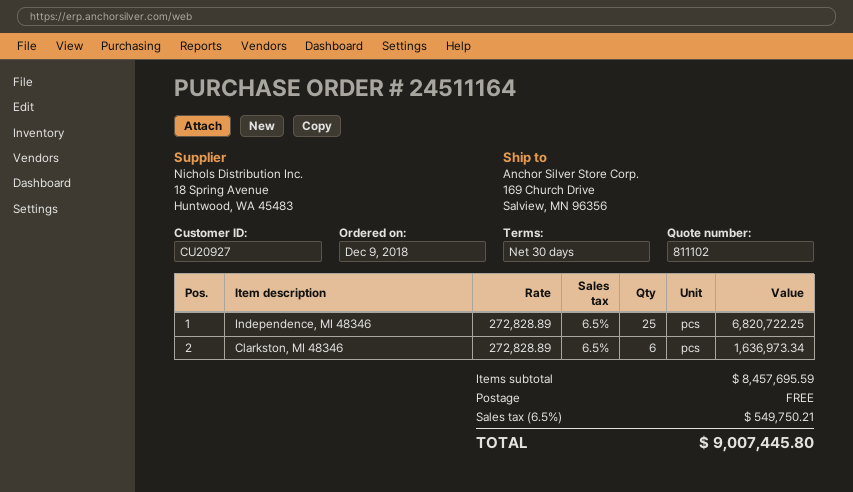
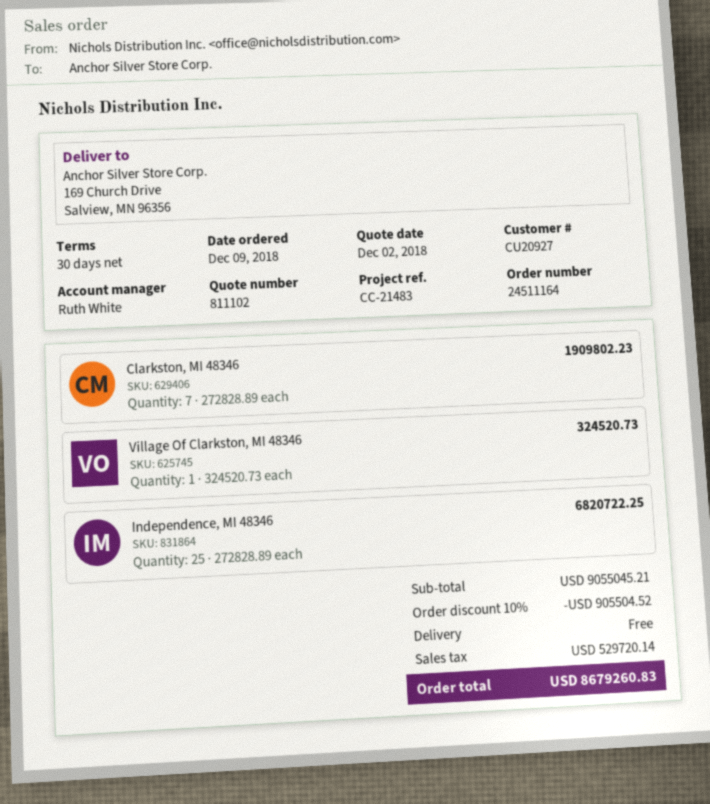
Clarkston, MI 48346: 6 x 272828.89 = 1636973.34 -> 7 x 272828.89 = 1909802.23
Village Of Clarkston, MI 48346: none -> 1 x 324520.73 = 324520.73
subtotal: 8457695.59 -> 9055045.21
discount: none -> 10% = 905504.52
tax: 549750.21 -> 529720.14
total: 9007445.80 -> 8679260.83

